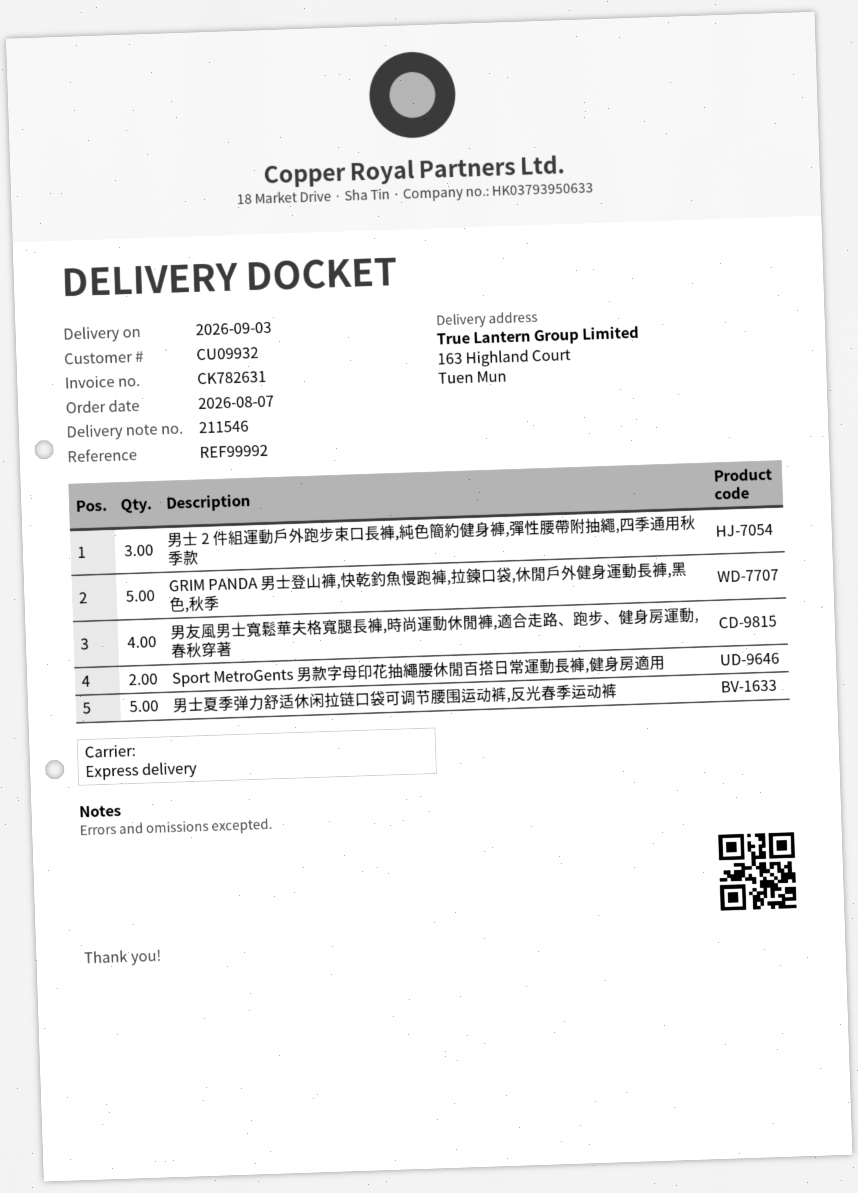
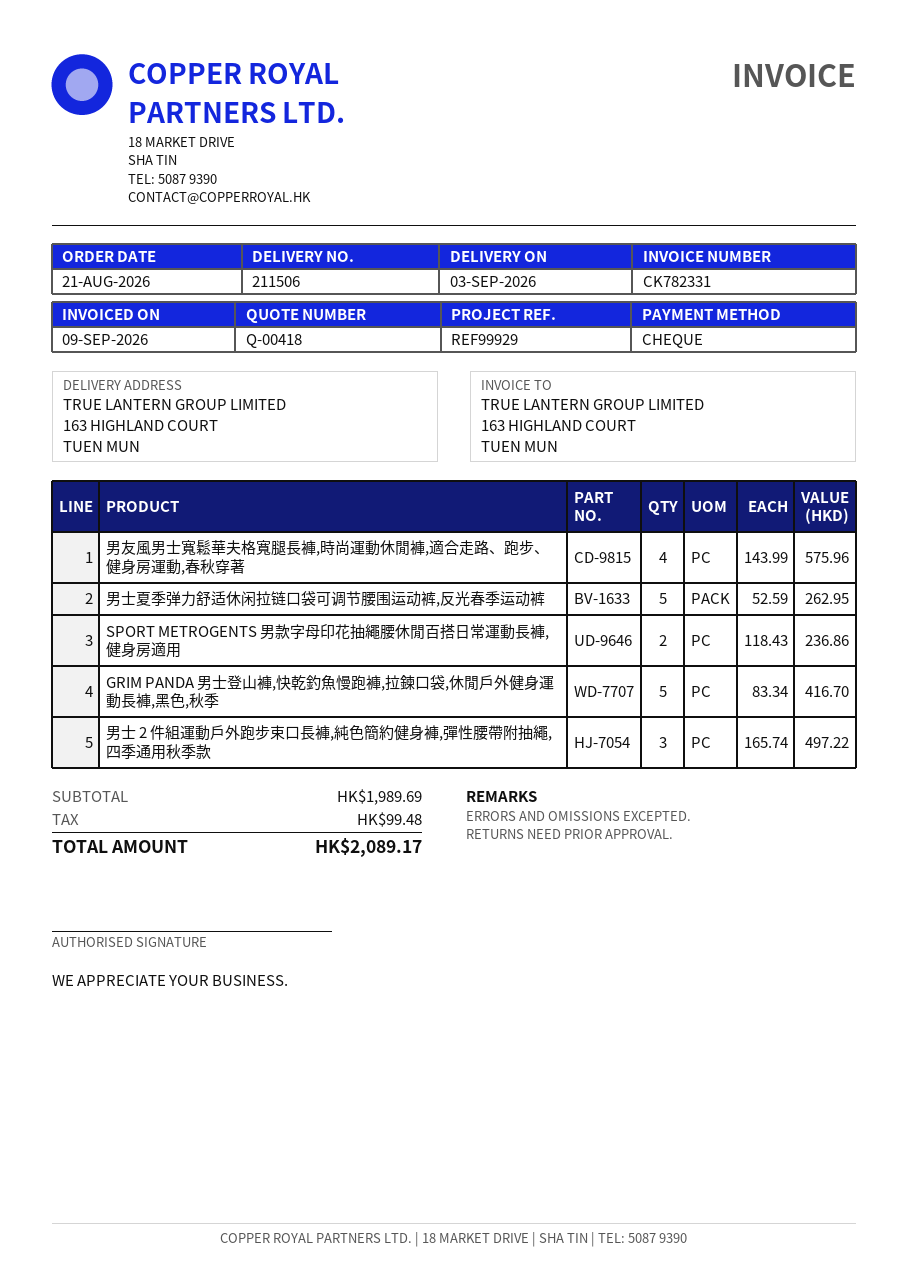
order date: 2026-08-07 -> 2026-08-21
delivery note number: 211546 -> 211506
invoice number: CK782631 -> CK782331
reference: REF99992 -> REF99929

